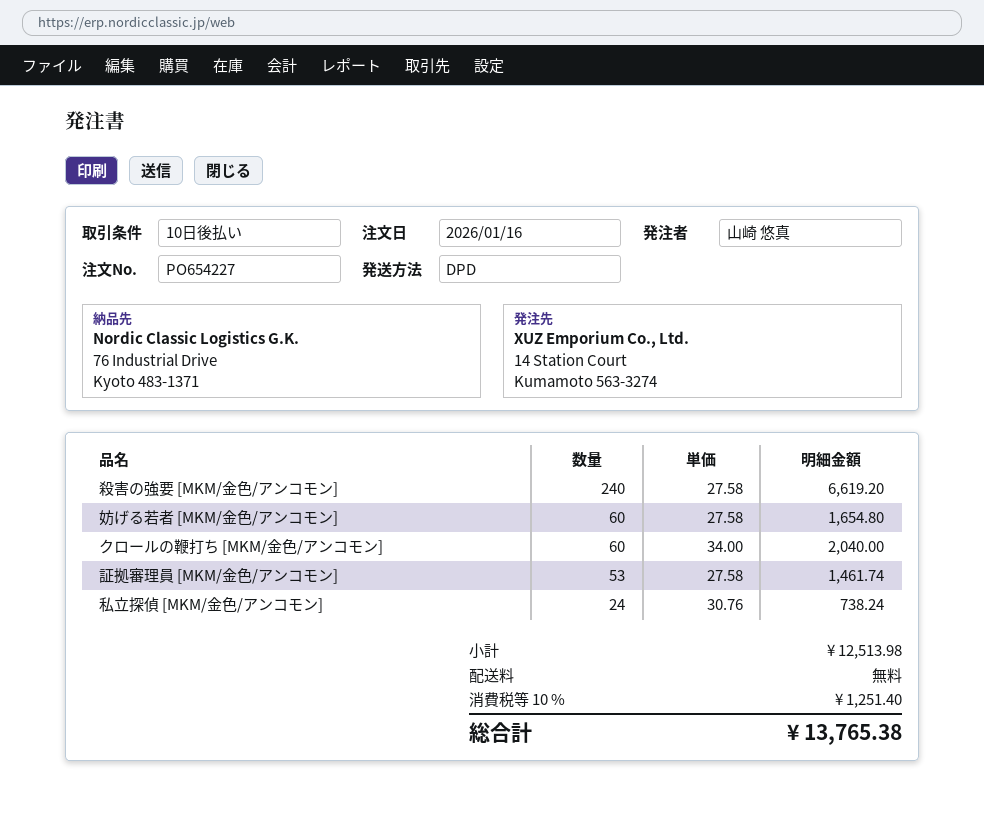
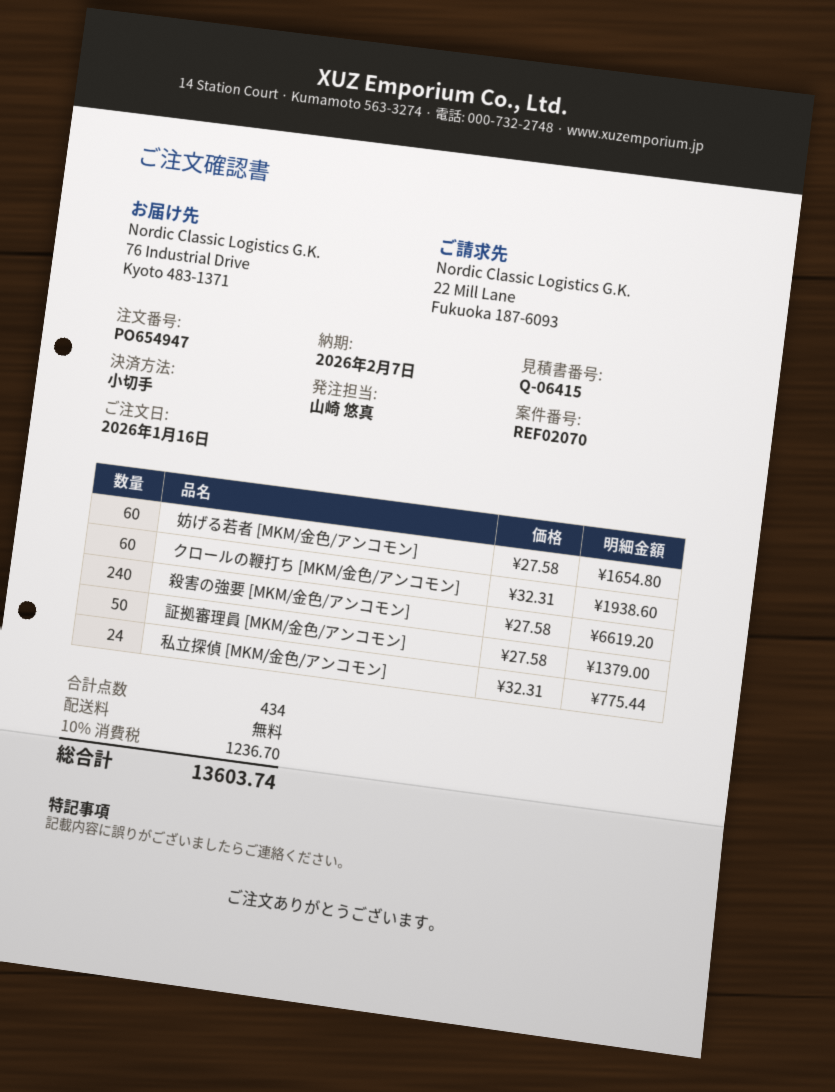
order number: PO654227 -> PO654947
クロールの鞭打ち [MKM/金色/アンコモン]: 60 x 34.00 = 2040.00 -> 60 x 32.31 = 1938.60
証拠審理員 [MKM/金色/アンコモン]: 53 x 27.58 = 1461.74 -> 50 x 27.58 = 1379.00
私立探偵 [MKM/金色/アンコモン]: 24 x 30.76 = 738.24 -> 24 x 32.31 = 775.44
tax: 10% = 1251.40 -> 10% = 1236.70
total: 13765.38 -> 13603.74

